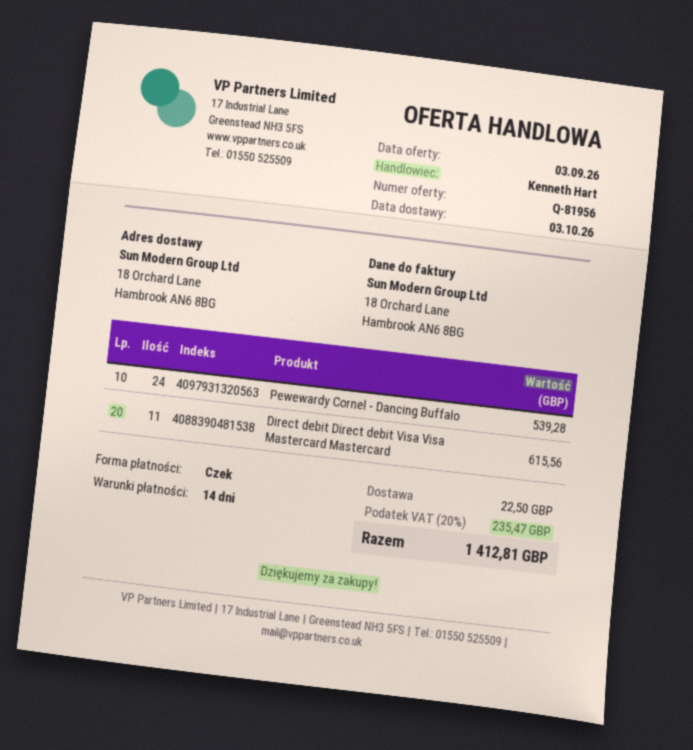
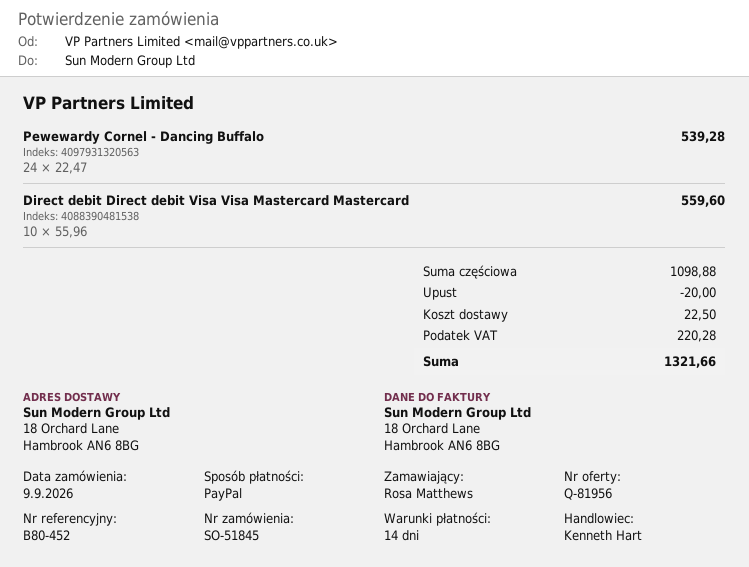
payment method: cheque -> PayPal
Direct debit Direct debit Visa Visa Mastercard Mastercard: 11 for 615.56 -> 10 for 559.60
discount: none -> 20.00
tax: 235.47 -> 220.28
total: 1412.81 -> 1321.66

